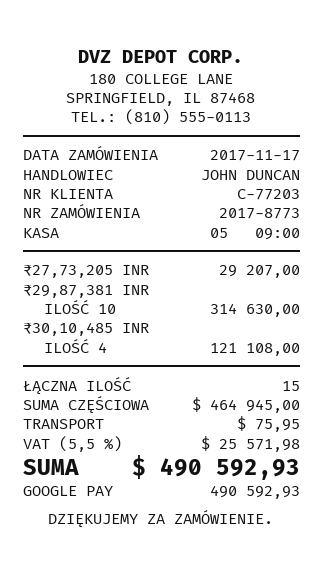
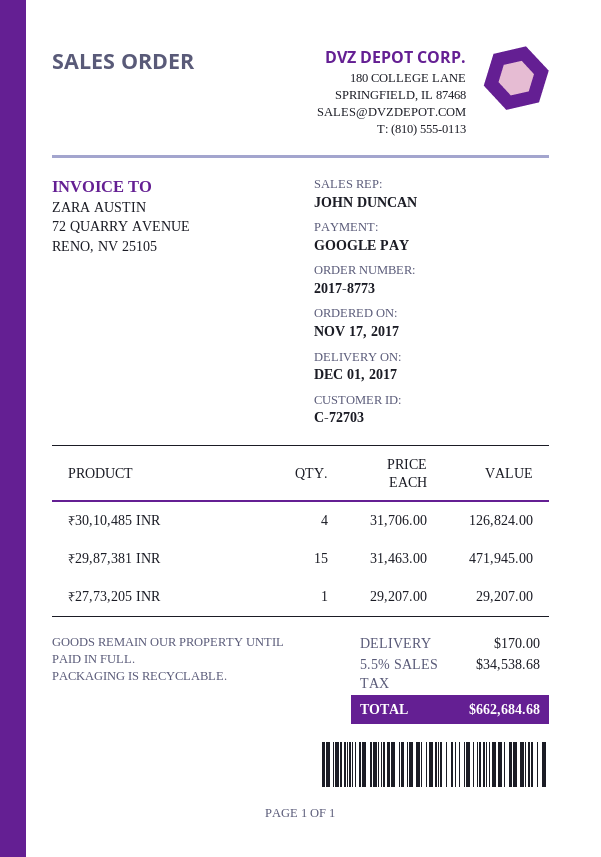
customer number: C-77203 -> C-72703
₹29,87,381 INR: 10 for 314630.00 -> 15 for 471945.00
₹30,10,485 INR: 4 for 121108.00 -> 4 for 126824.00
shipping: 75.95 -> 170.00
tax: 5.5% = 25571.98 -> 5.5% = 34538.68
total: 490592.93 -> 662684.68

